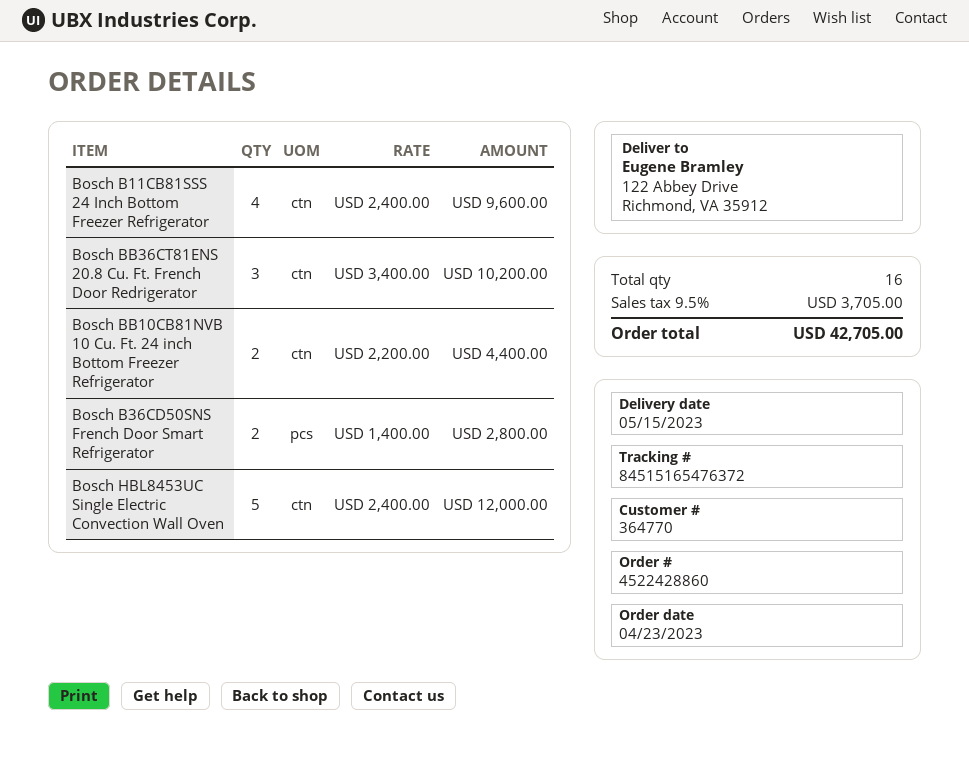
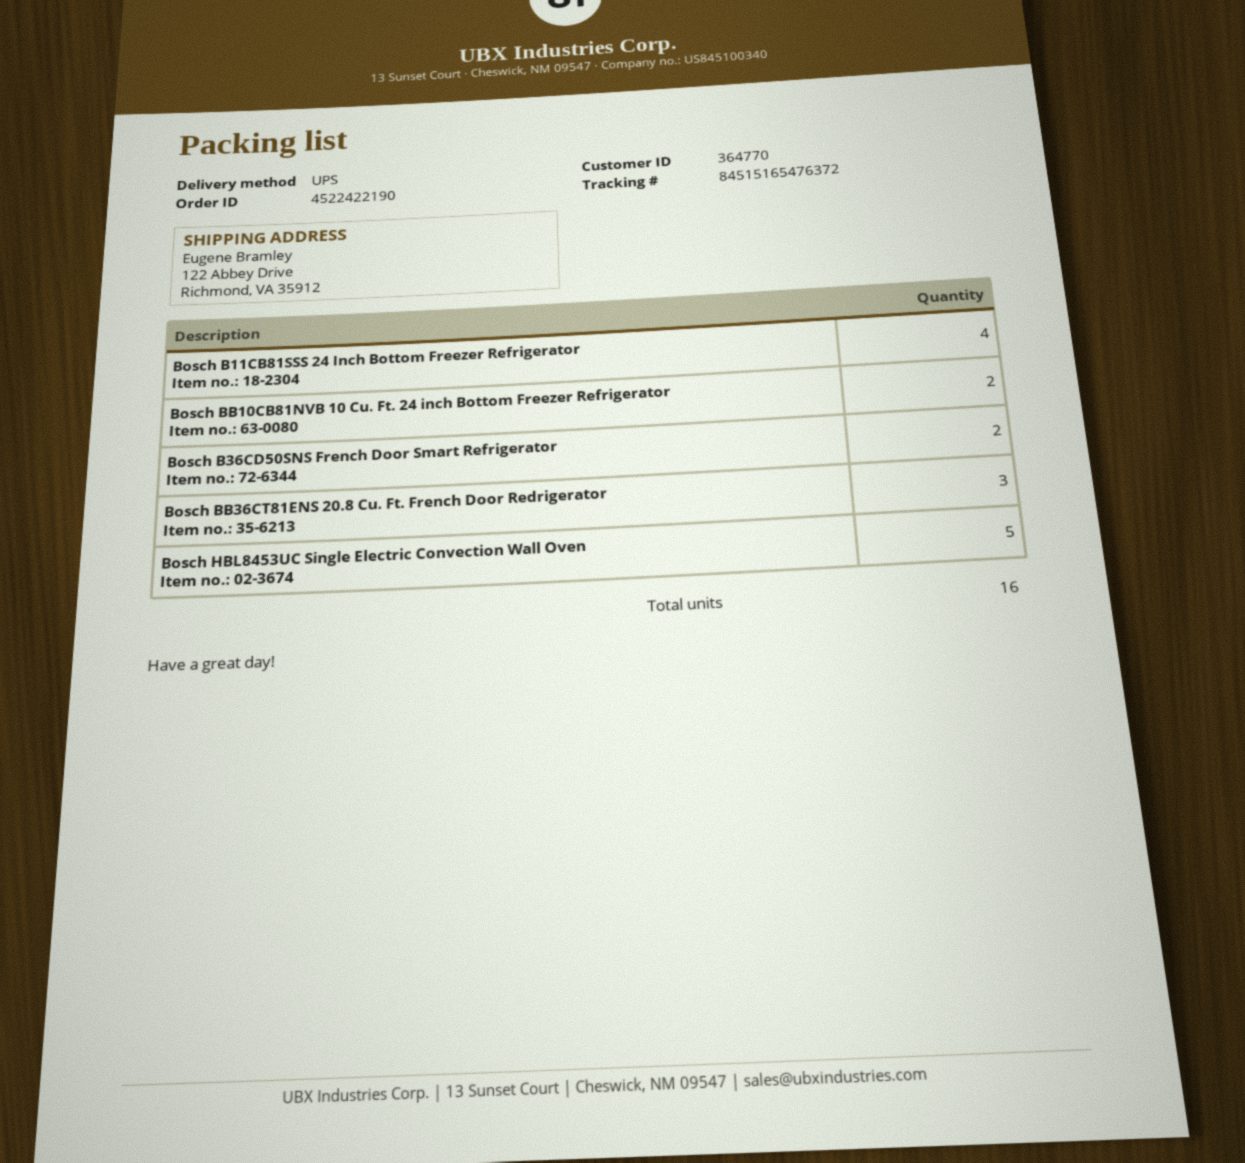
order number: 4522428860 -> 4522422190

